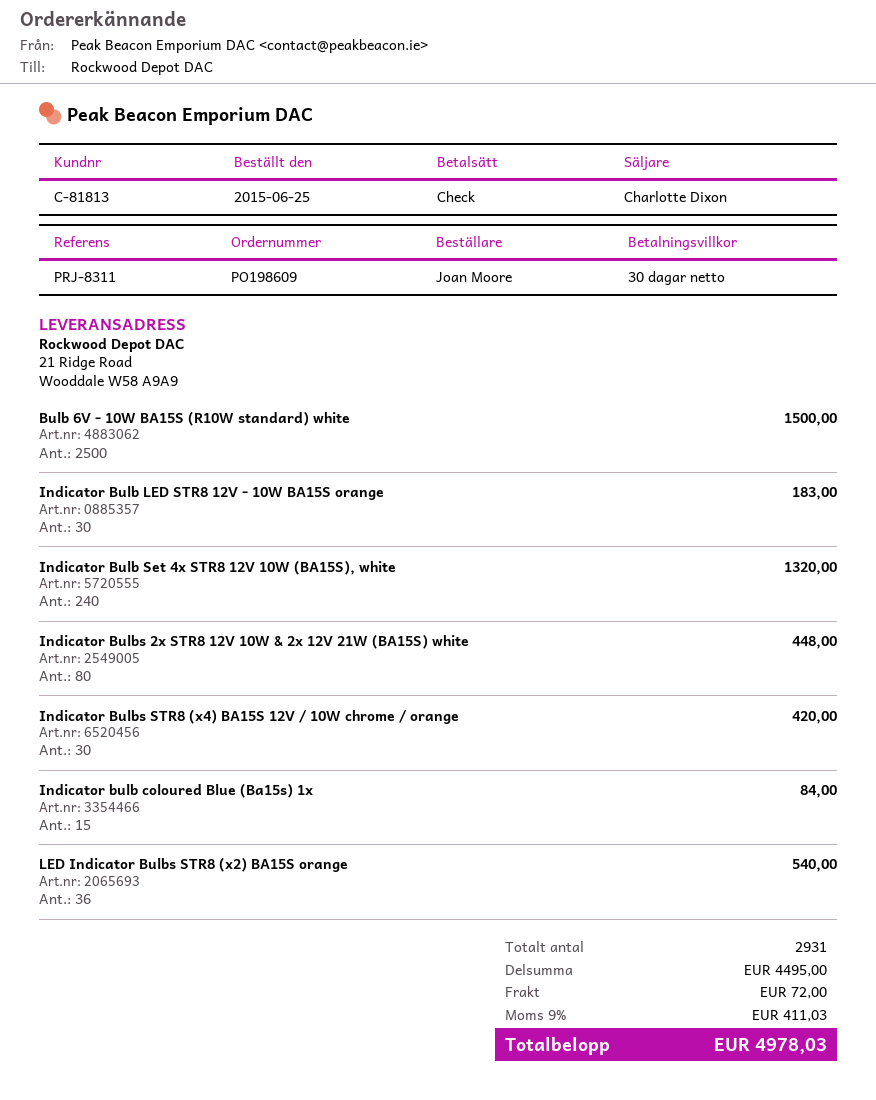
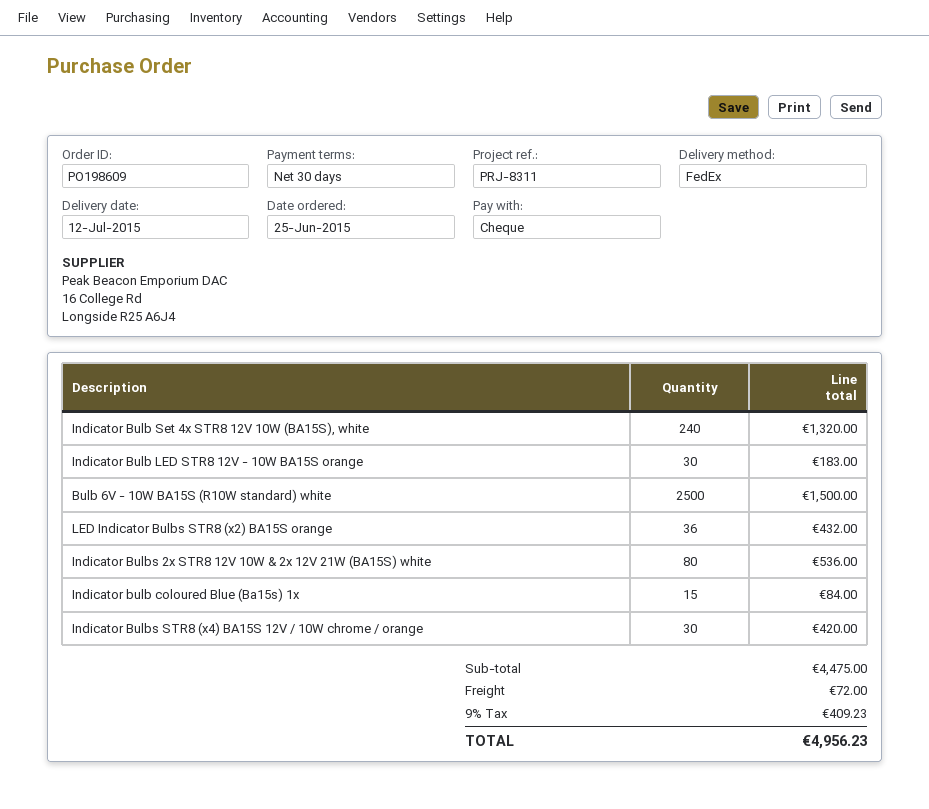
Indicator Bulbs 2x STR8 12V 10W & 2x 12V 21W (BA15S) white: 80 for 448.00 -> 80 for 536.00
LED Indicator Bulbs STR8 (x2) BA15S orange: 36 for 540.00 -> 36 for 432.00
subtotal: 4495.00 -> 4475.00
tax: 9% = 411.03 -> 9% = 409.23
total: 4978.03 -> 4956.23

